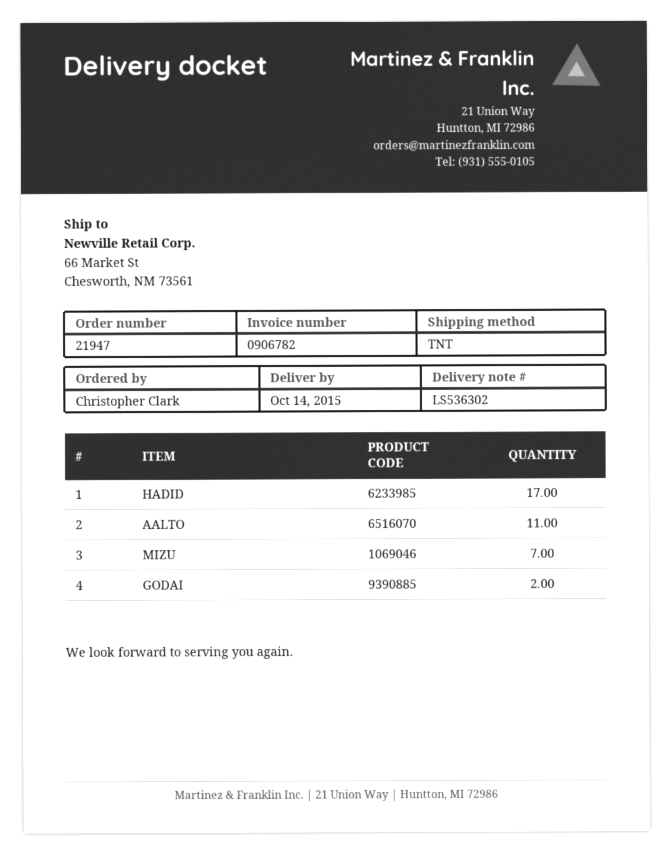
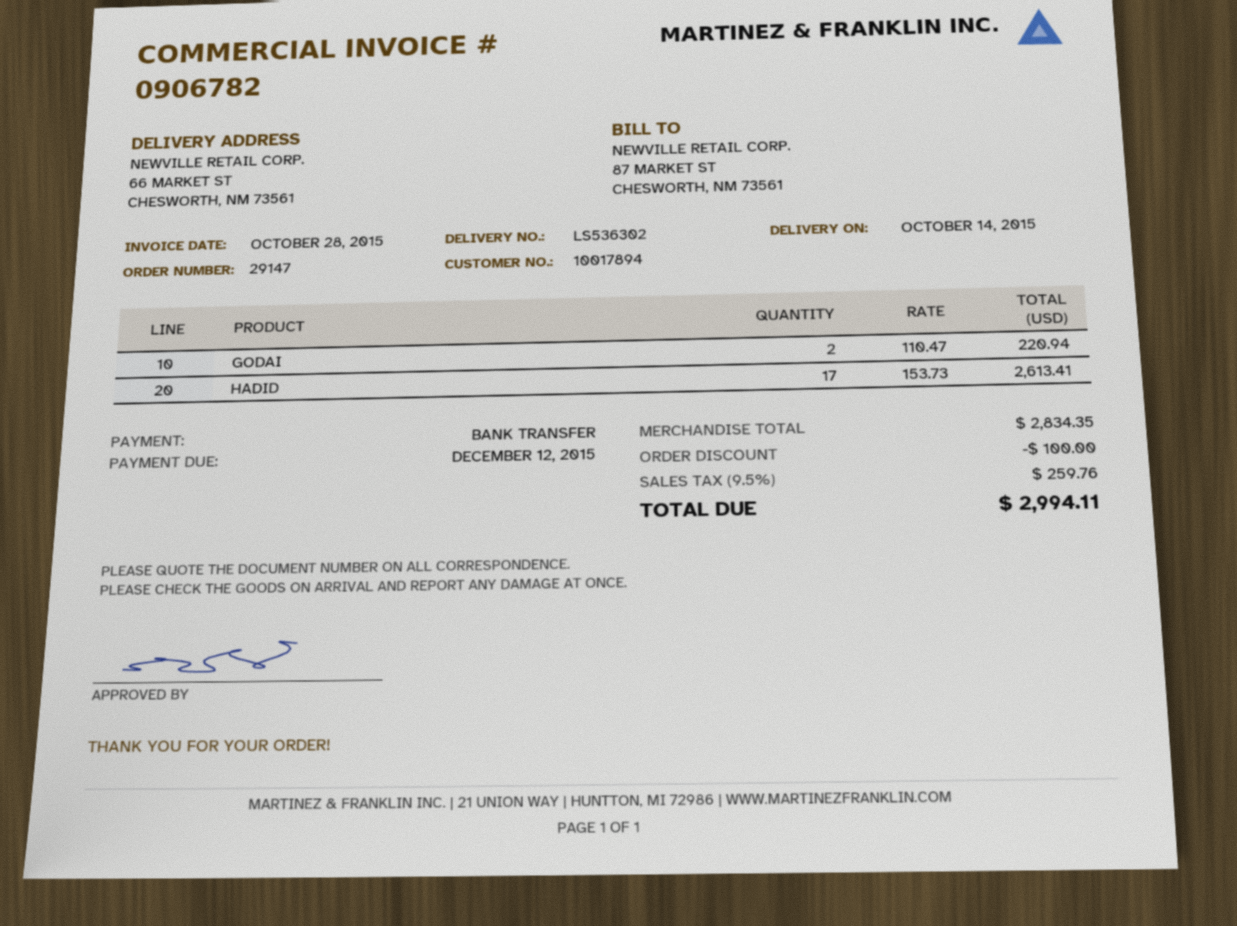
order number: 21947 -> 29147
AALTO: 11 -> none
MIZU: 7 -> none

